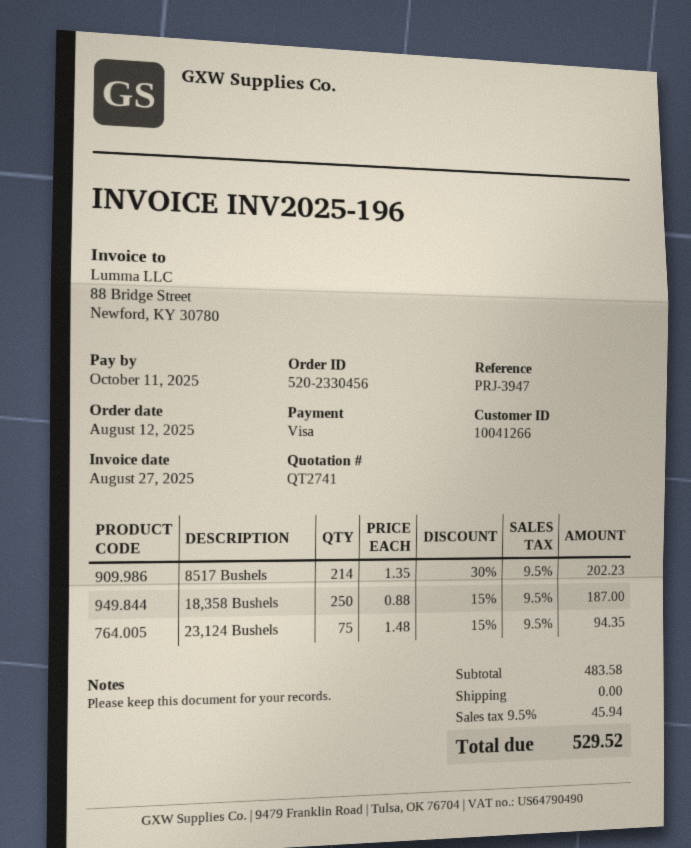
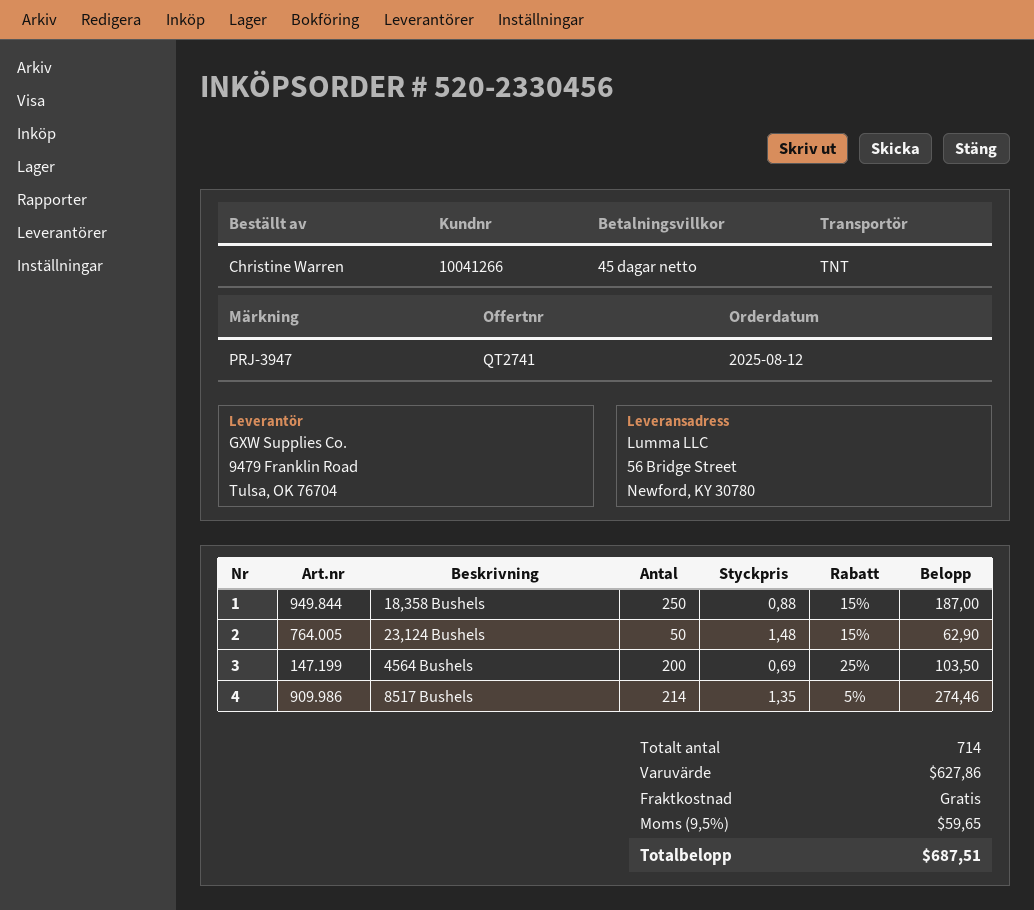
8517 Bushels: 214 x 1.35 - 30% = 202.23 -> 214 x 1.35 - 5% = 274.46
23,124 Bushels: 75 x 1.48 - 15% = 94.35 -> 50 x 1.48 - 15% = 62.90
4564 Bushels: none -> 200 x 0.69 - 25% = 103.50
subtotal: 483.58 -> 627.86
tax: 9.5% = 45.94 -> 9.5% = 59.65
total: 529.52 -> 687.51

